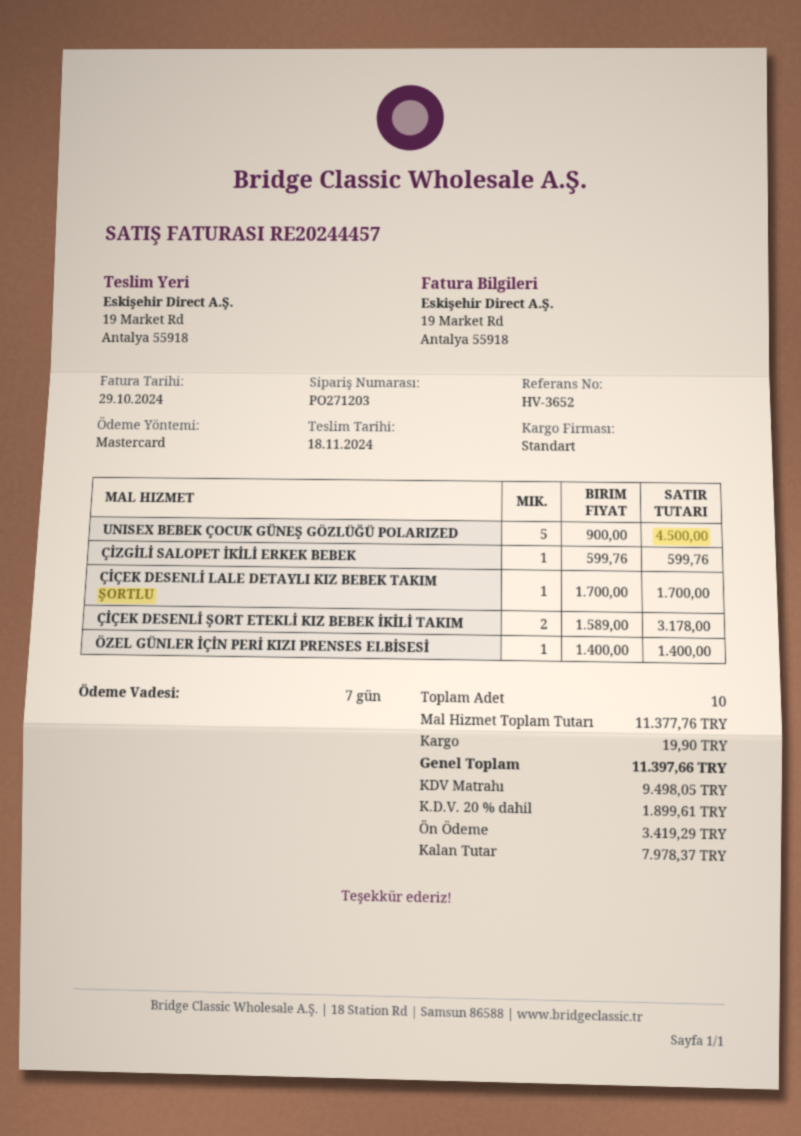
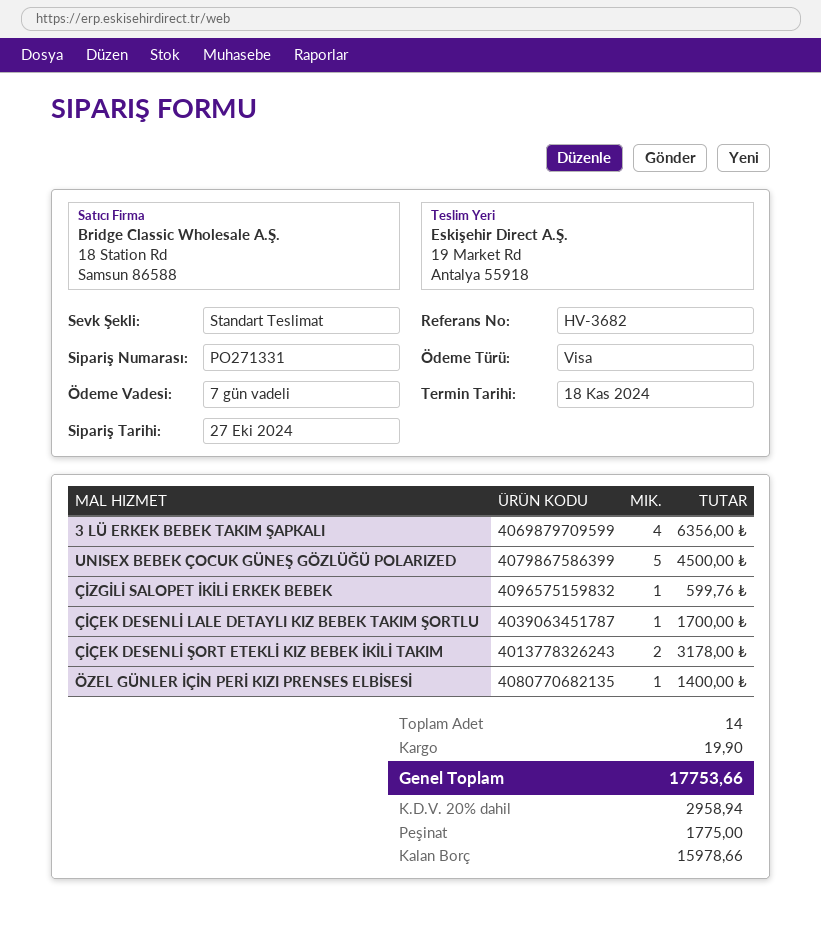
order number: PO271203 -> PO271331
reference: HV-3652 -> HV-3682
payment method: Mastercard -> Visa
3 LÜ ERKEK BEBEK TAKIM ŞAPKALI: none -> 4 for 6356.00
total quantity: 10 -> 14
tax: 20% = 1899.61 -> 20% = 2958.94
total: 11397.66 -> 17753.66
deposit: 3419.29 -> 1775.00
balance: 7978.37 -> 15978.66

